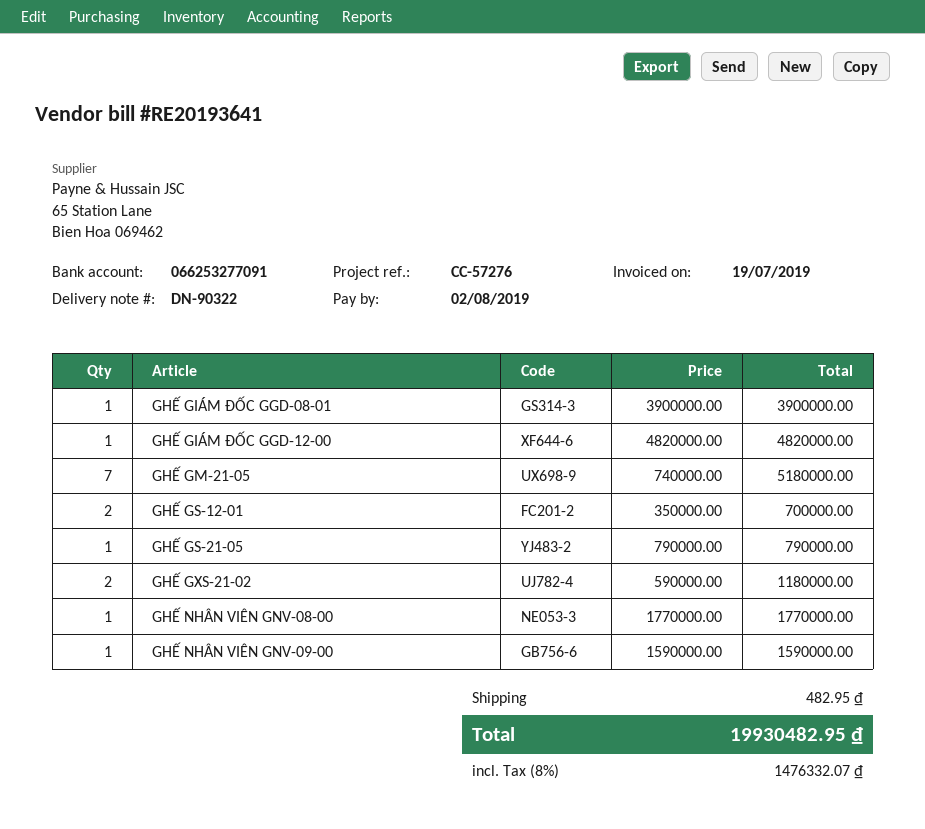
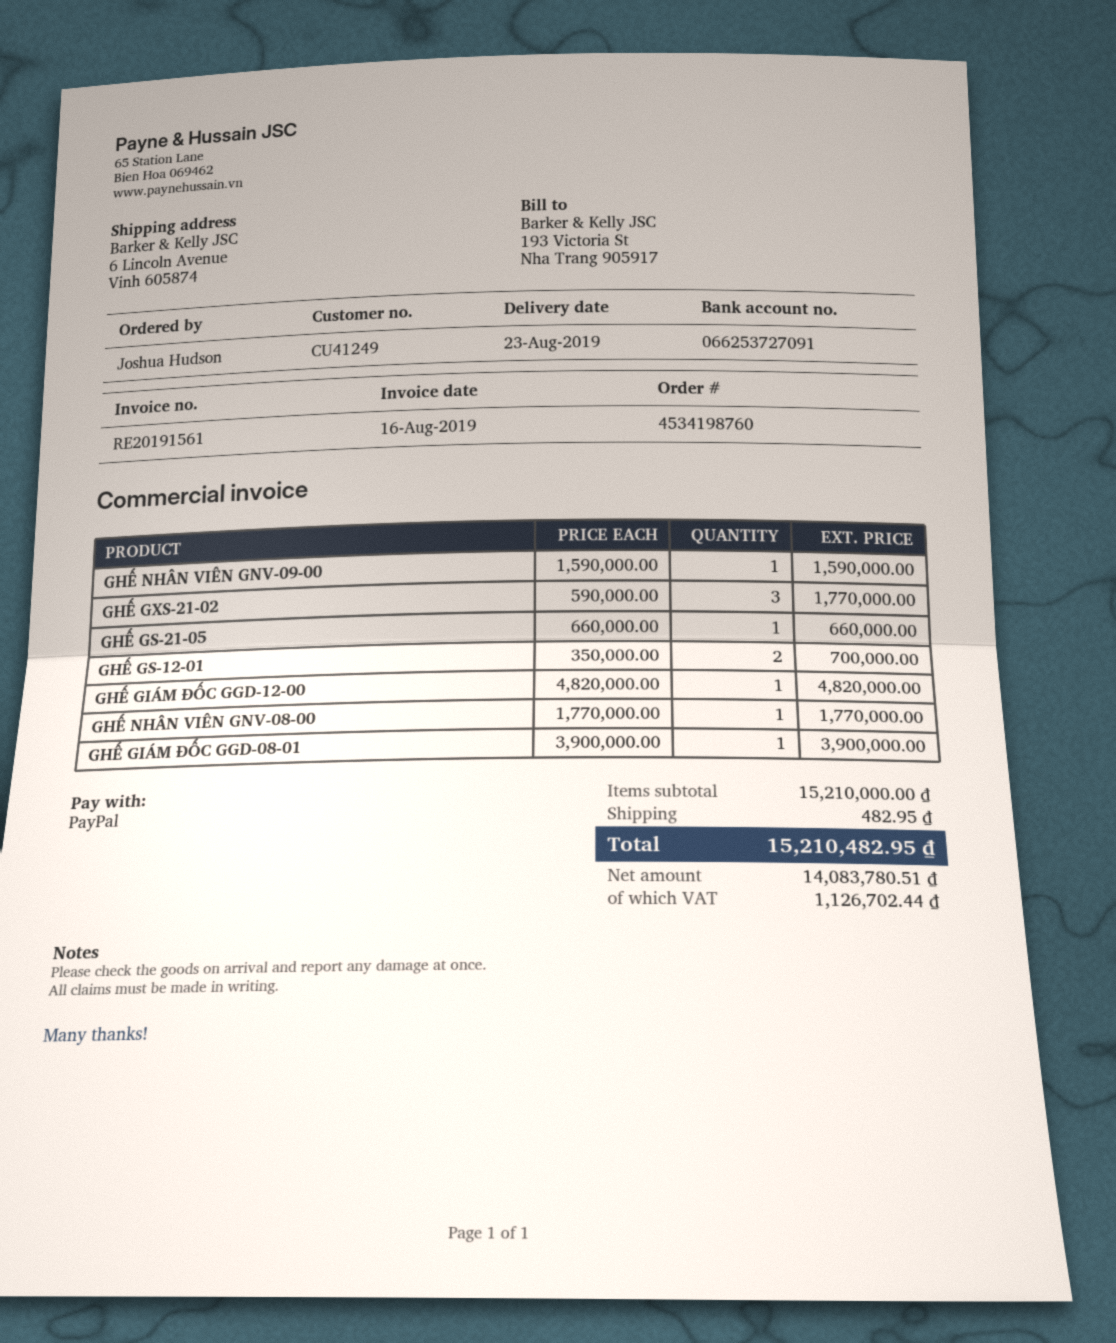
invoice number: RE20193641 -> RE20191561
invoice date: 2019-07-19 -> 2019-08-16
bank account: 066253277091 -> 066253727091
GHẾ GM-21-05: 7 x 740000.00 = 5180000.00 -> none
GHẾ GS-21-05: 1 x 790000.00 = 790000.00 -> 1 x 660000.00 = 660000.00
GHẾ GXS-21-02: 2 x 590000.00 = 1180000.00 -> 3 x 590000.00 = 1770000.00
tax: 1476332.07 -> 1126702.44
total: 19930482.95 -> 15210482.95

